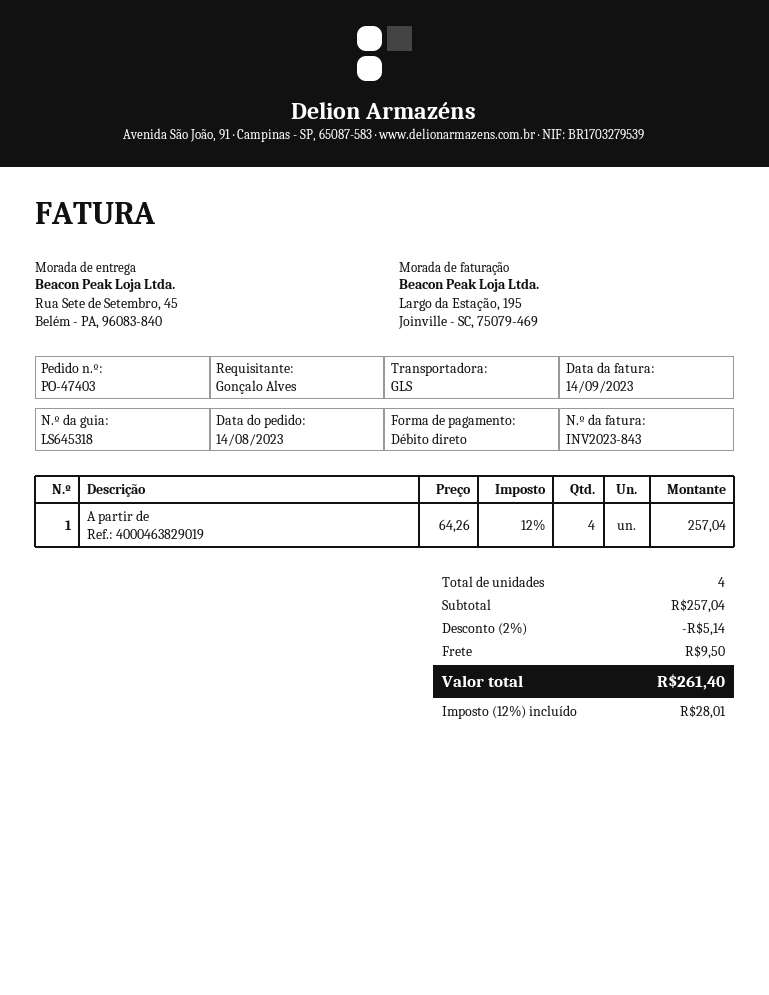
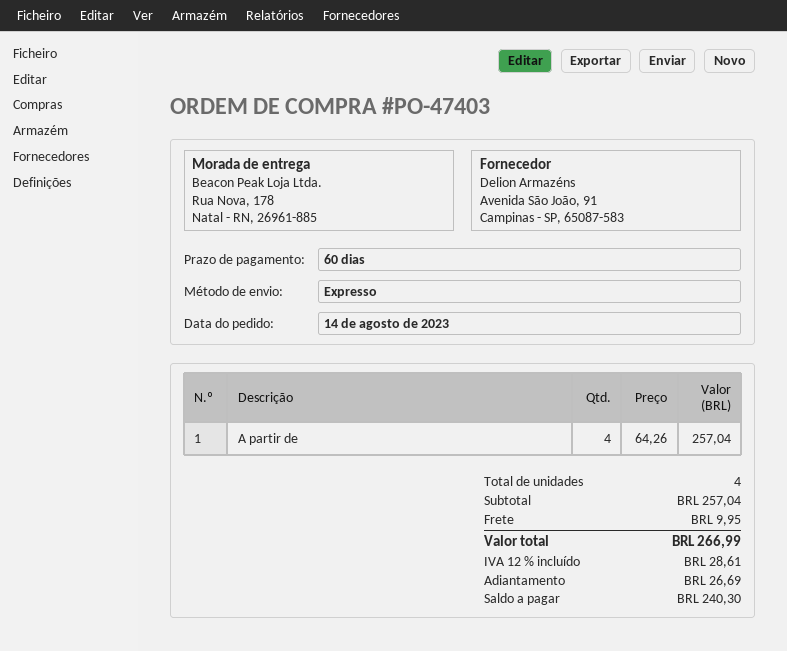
shipping method: GLS -> express
ship to: Rua Sete de Setembro, 45, Belém - PA, 96083-840 -> Rua Nova, 178, Natal - RN, 26961-885
discount: 2% = 5.14 -> none
shipping: 9.50 -> 9.95
tax: 12% = 28.01 -> 12% = 28.61
total: 261.40 -> 266.99

